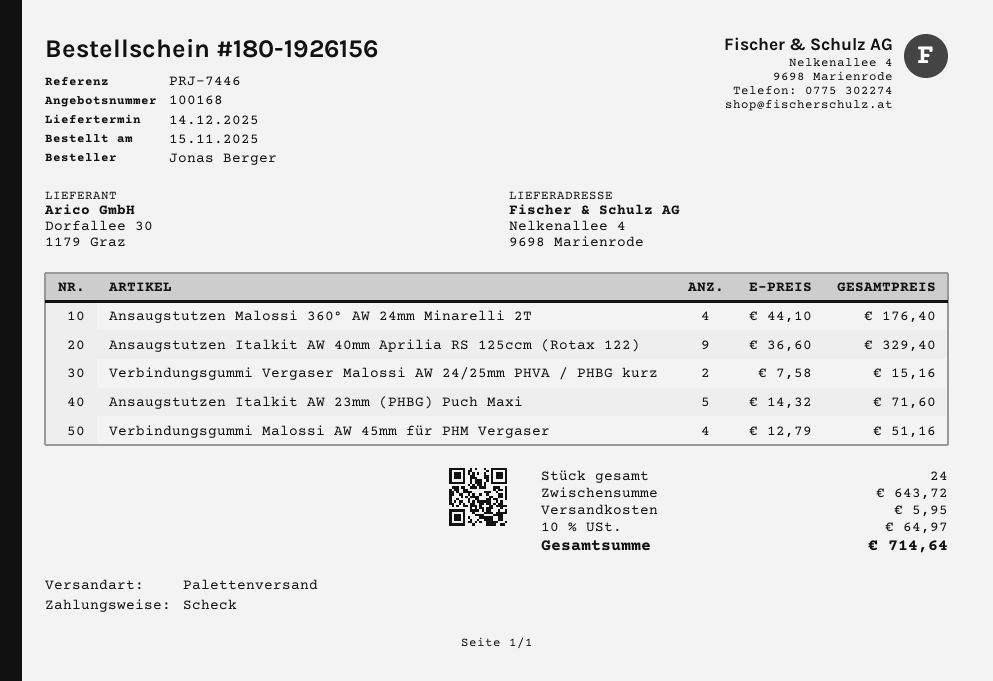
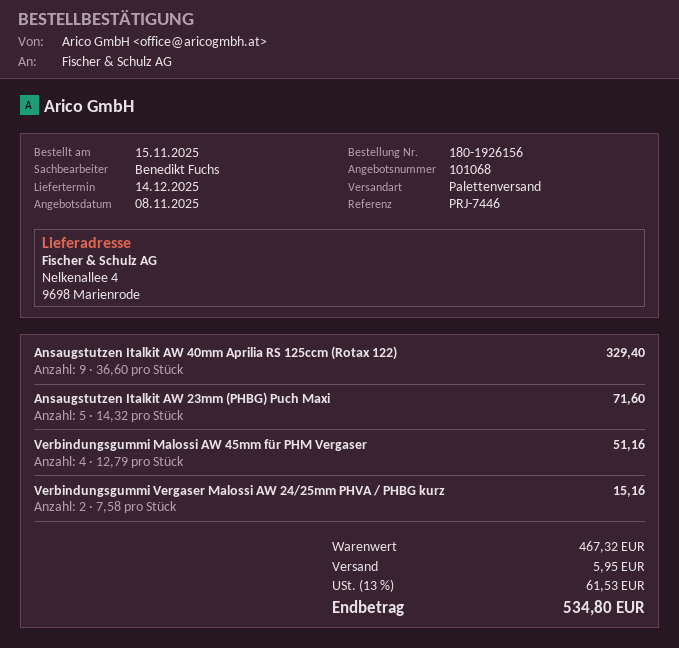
quote number: 100168 -> 101068
Ansaugstutzen Malossi 360° AW 24mm Minarelli 2T: 4 x 44.10 = 176.40 -> none
subtotal: 643.72 -> 467.32
tax: 10% = 64.97 -> 13% = 61.53
total: 714.64 -> 534.80

